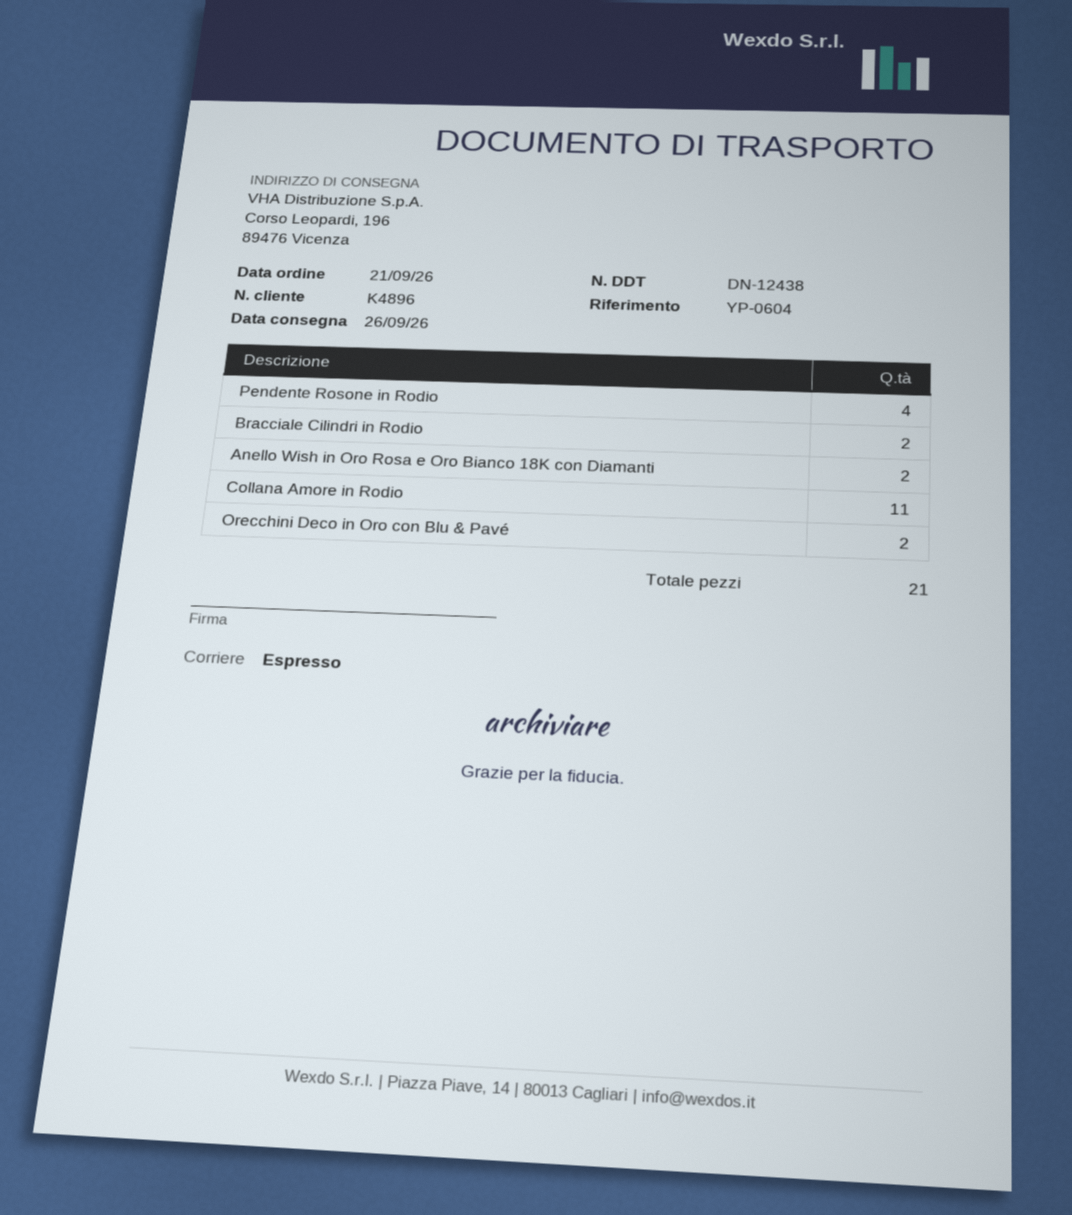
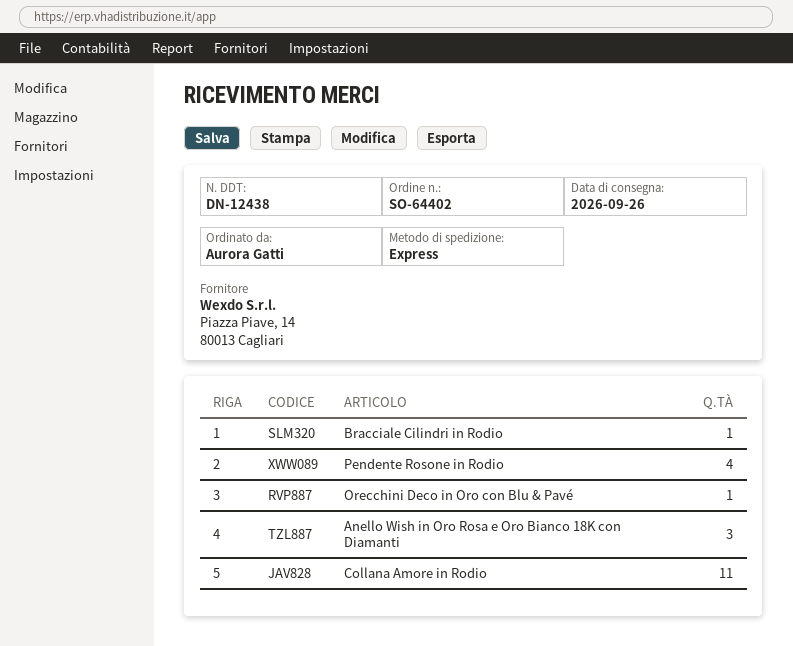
Bracciale Cilindri in Rodio: 2 -> 1
Anello Wish in Oro Rosa e Oro Bianco 18K con Diamanti: 2 -> 3
Orecchini Deco in Oro con Blu & Pavé: 2 -> 1

